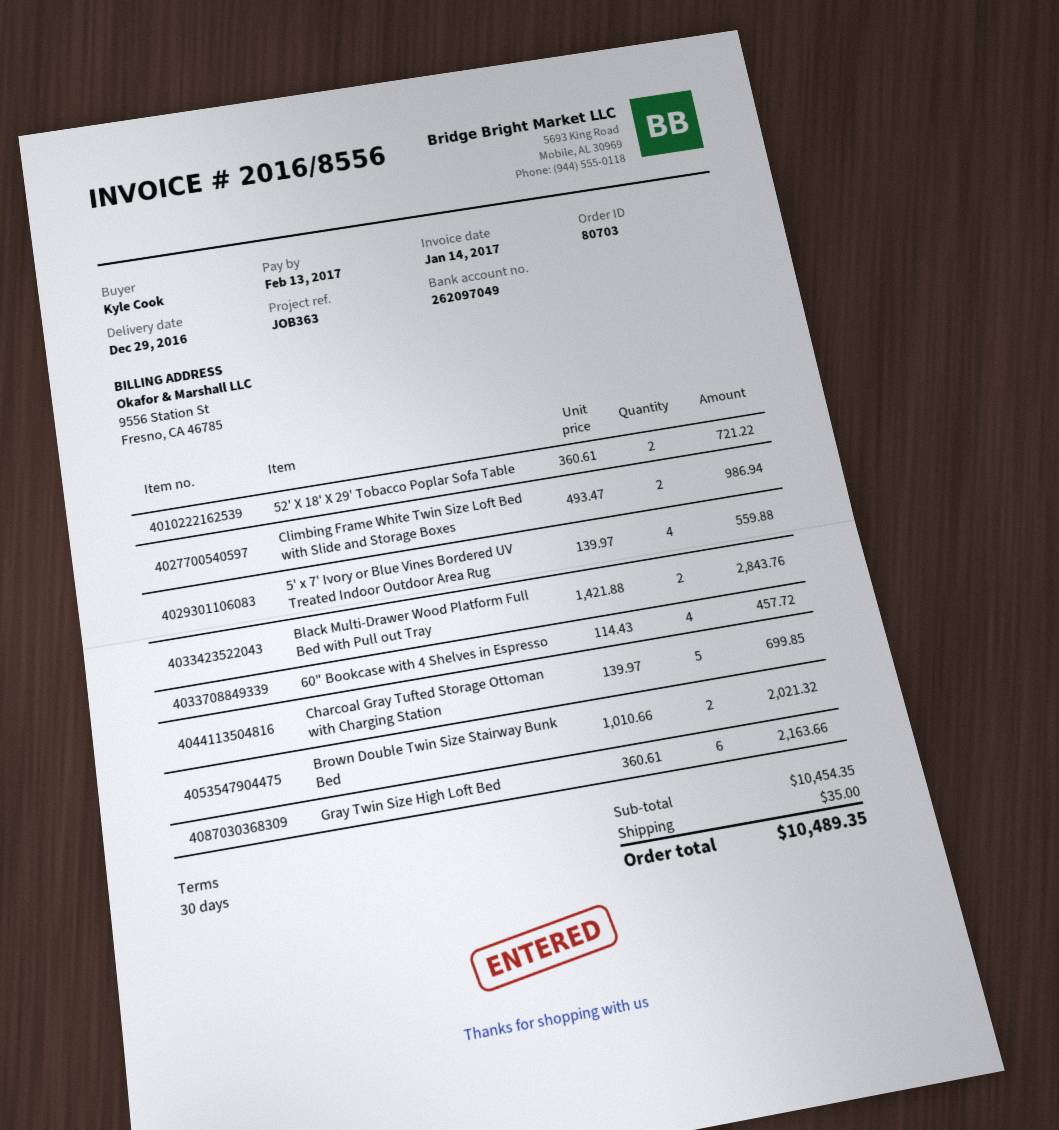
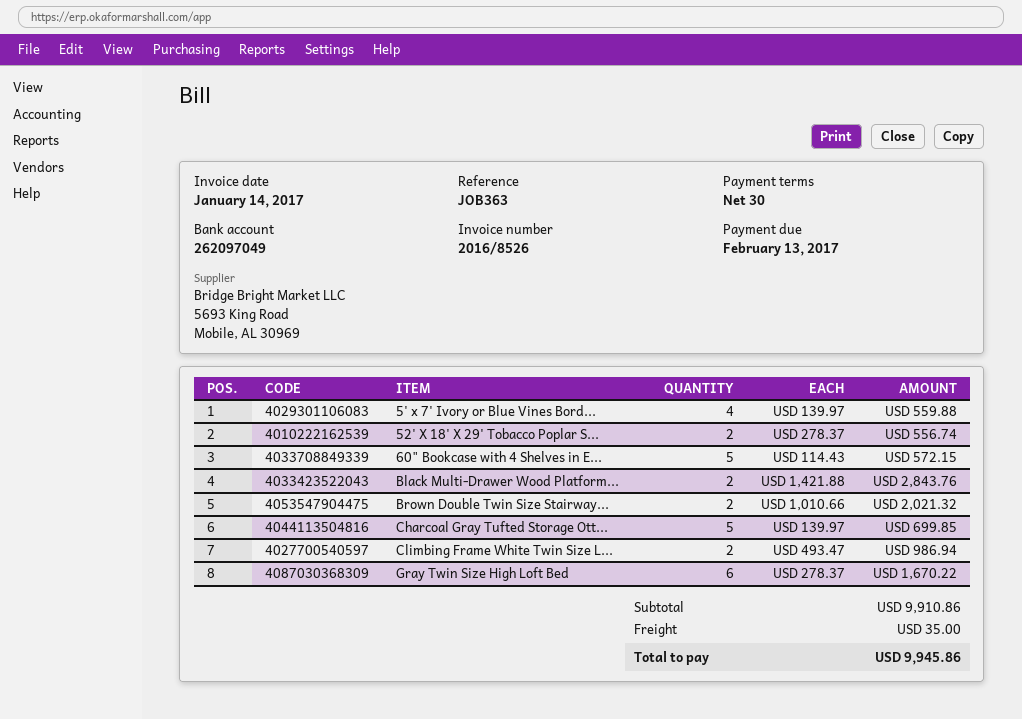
invoice number: 2016/8556 -> 2016/8526
52' X 18' X 29' Tobacco Poplar Sofa Table: 2 x 360.61 = 721.22 -> 2 x 278.37 = 556.74
60" Bookcase with 4 Shelves in Espresso: 4 x 114.43 = 457.72 -> 5 x 114.43 = 572.15
Gray Twin Size High Loft Bed: 6 x 360.61 = 2163.66 -> 6 x 278.37 = 1670.22
subtotal: 10454.35 -> 9910.86
total: 10489.35 -> 9945.86

